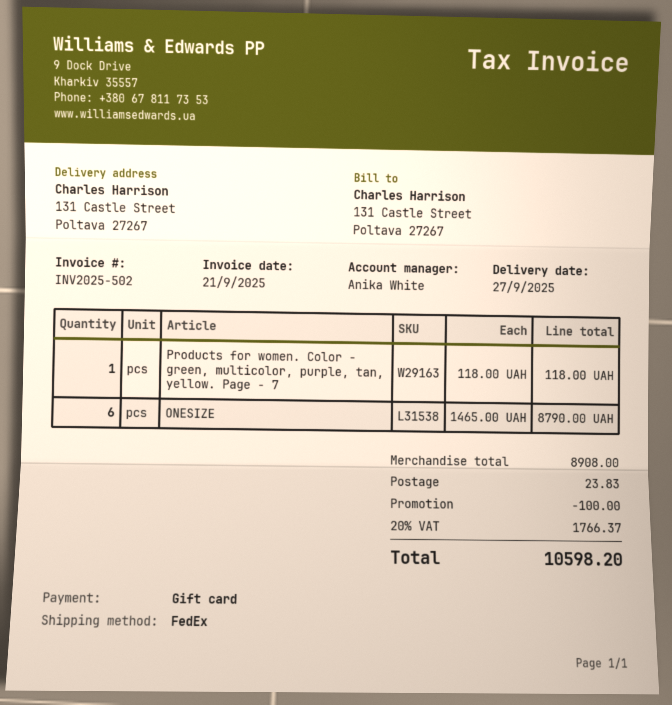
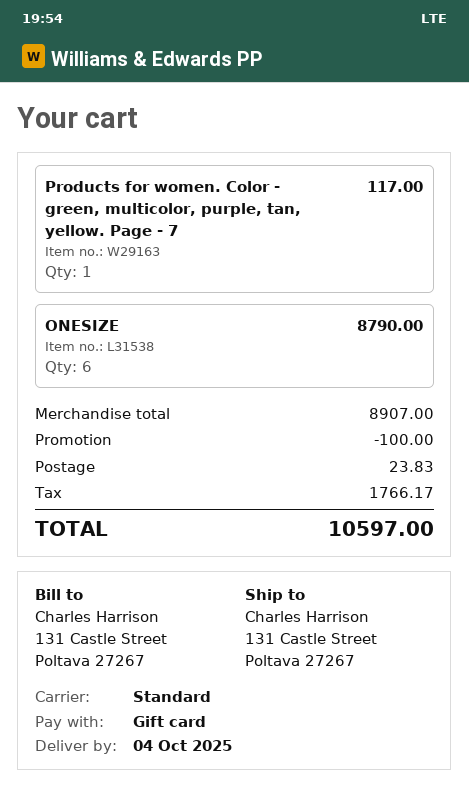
delivery date: 2025-09-27 -> 2025-10-04
shipping method: FedEx -> standard
Products for women. Color - green, multicolor, purple, tan, yellow. Page - 7: 1 for 118.00 -> 1 for 117.00
subtotal: 8908.00 -> 8907.00
tax: 1766.37 -> 1766.17
total: 10598.20 -> 10597.00

